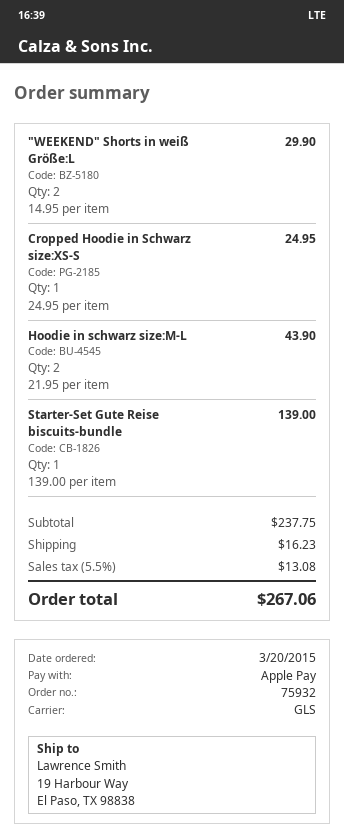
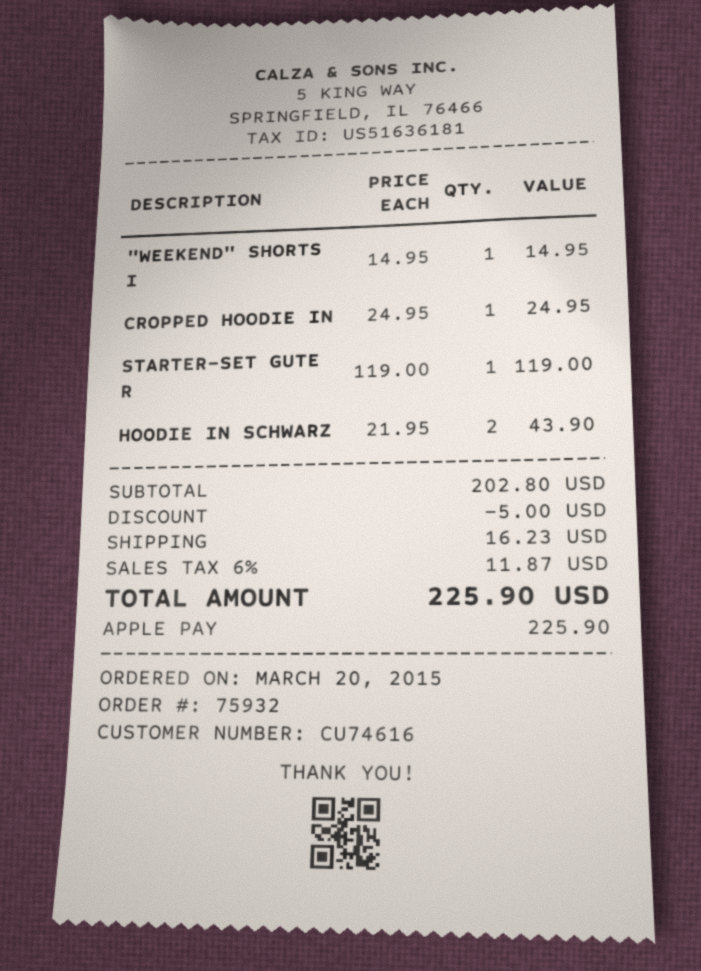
"WEEKEND" Shorts in weiß Größe:L: 2 x 14.95 = 29.90 -> 1 x 14.95 = 14.95
Starter-Set Gute Reise biscuits-bundle: 1 x 139.00 = 139.00 -> 1 x 119.00 = 119.00
subtotal: 237.75 -> 202.80
discount: none -> 5.00
tax: 5.5% = 13.08 -> 6% = 11.87
total: 267.06 -> 225.90

